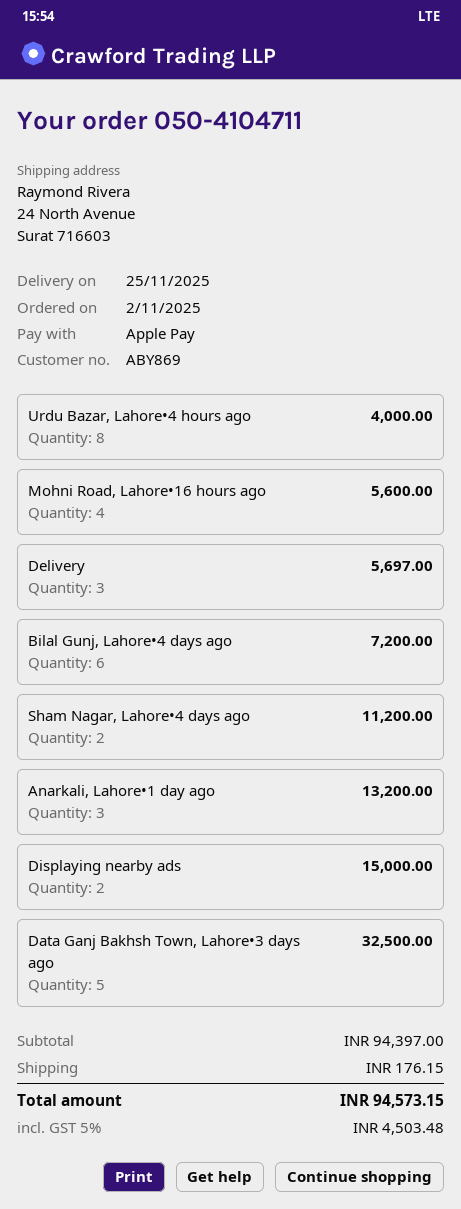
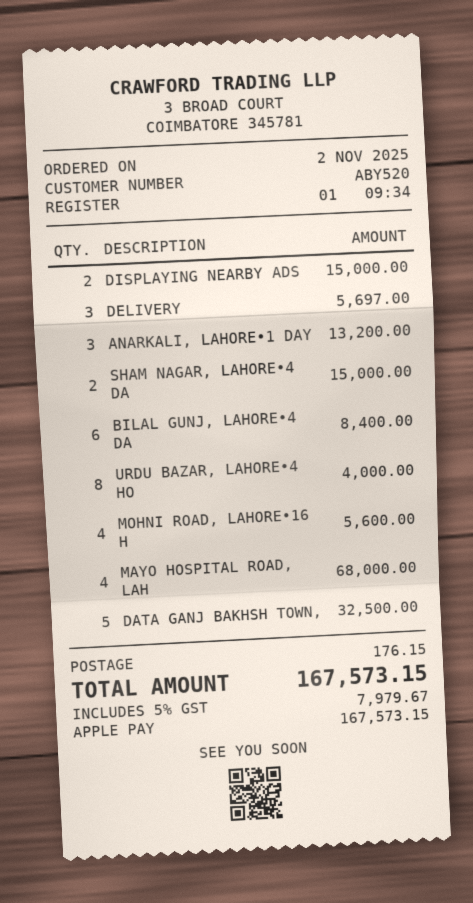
customer number: ABY869 -> ABY520
Bilal Gunj, Lahore•4 days ago: 6 for 7200.00 -> 6 for 8400.00
Sham Nagar, Lahore•4 days ago: 2 for 11200.00 -> 2 for 15000.00
MAYO HOSPITAL ROAD, LAH: none -> 4 for 68000.00
tax: 5% = 4503.48 -> 5% = 7979.67
total: 94573.15 -> 167573.15

